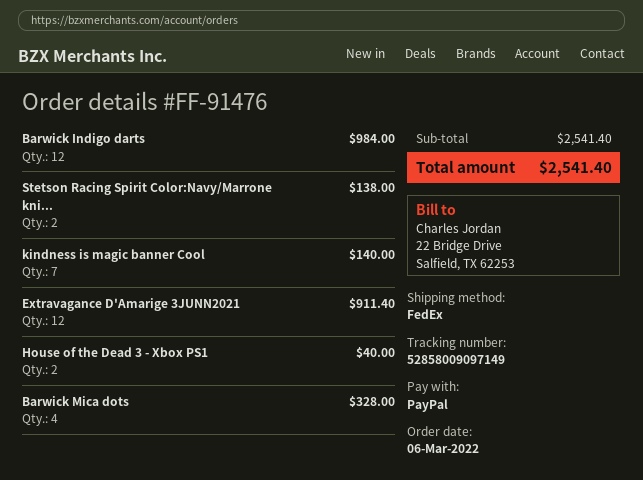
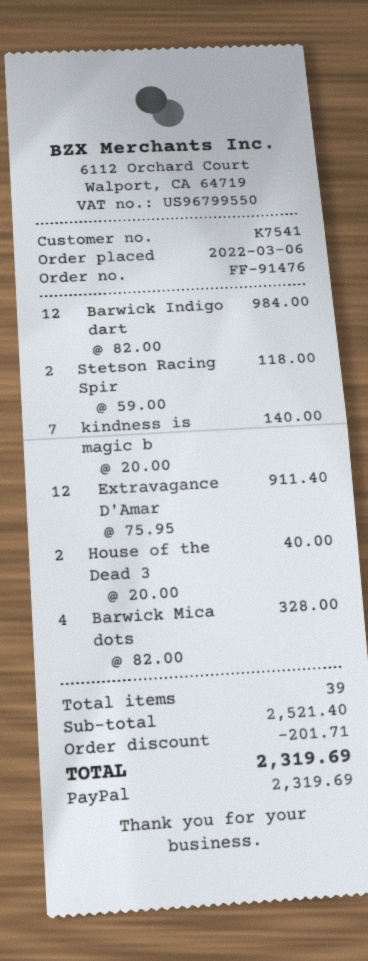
Stetson Racing Spirit Color:Navy/Marrone kni...: 2 for 138.00 -> 2 for 118.00
subtotal: 2541.40 -> 2521.40
discount: none -> 201.71
total: 2541.40 -> 2319.69

